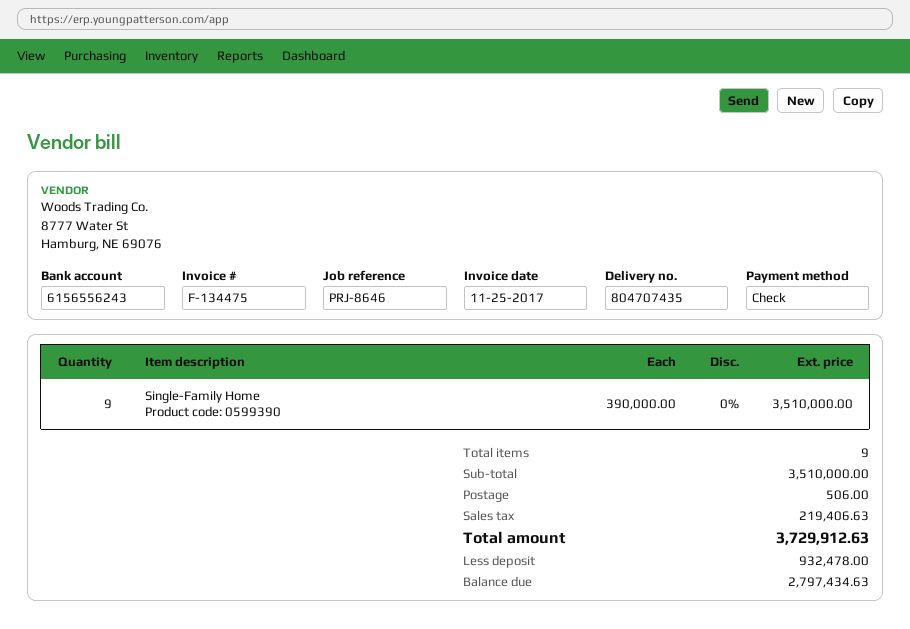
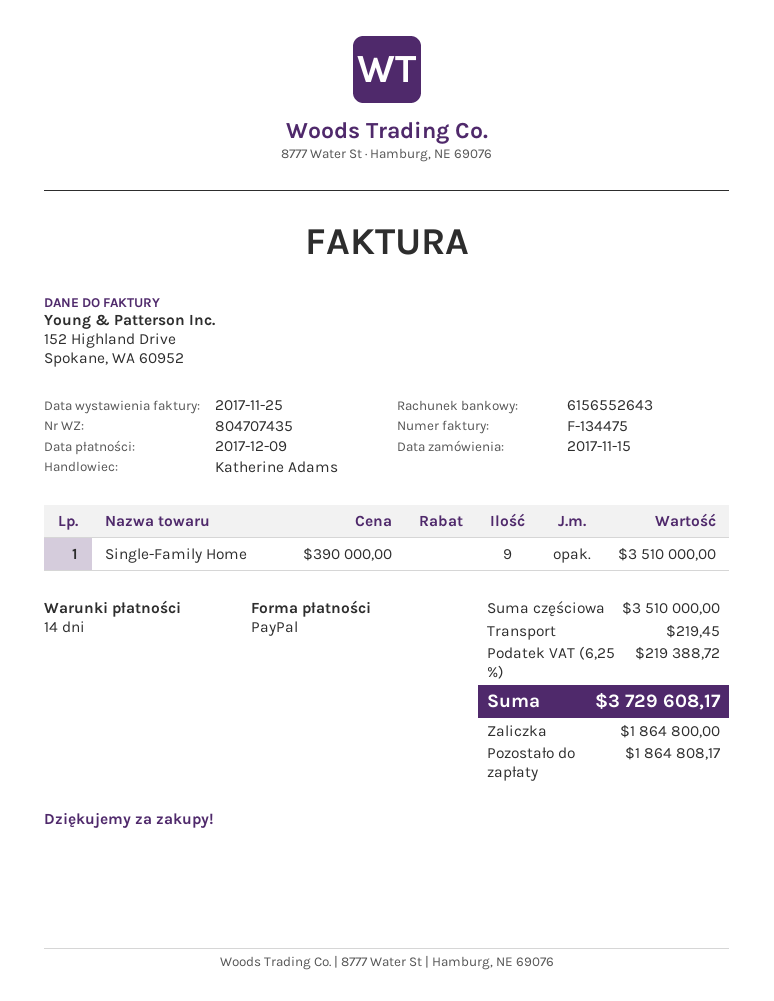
payment method: cheque -> PayPal
bank account: 6156556243 -> 6156552643
shipping: 506.00 -> 219.45
tax: 219406.63 -> 219388.72
total: 3729912.63 -> 3729608.17
deposit: 932478.00 -> 1864800.00
balance: 2797434.63 -> 1864808.17

